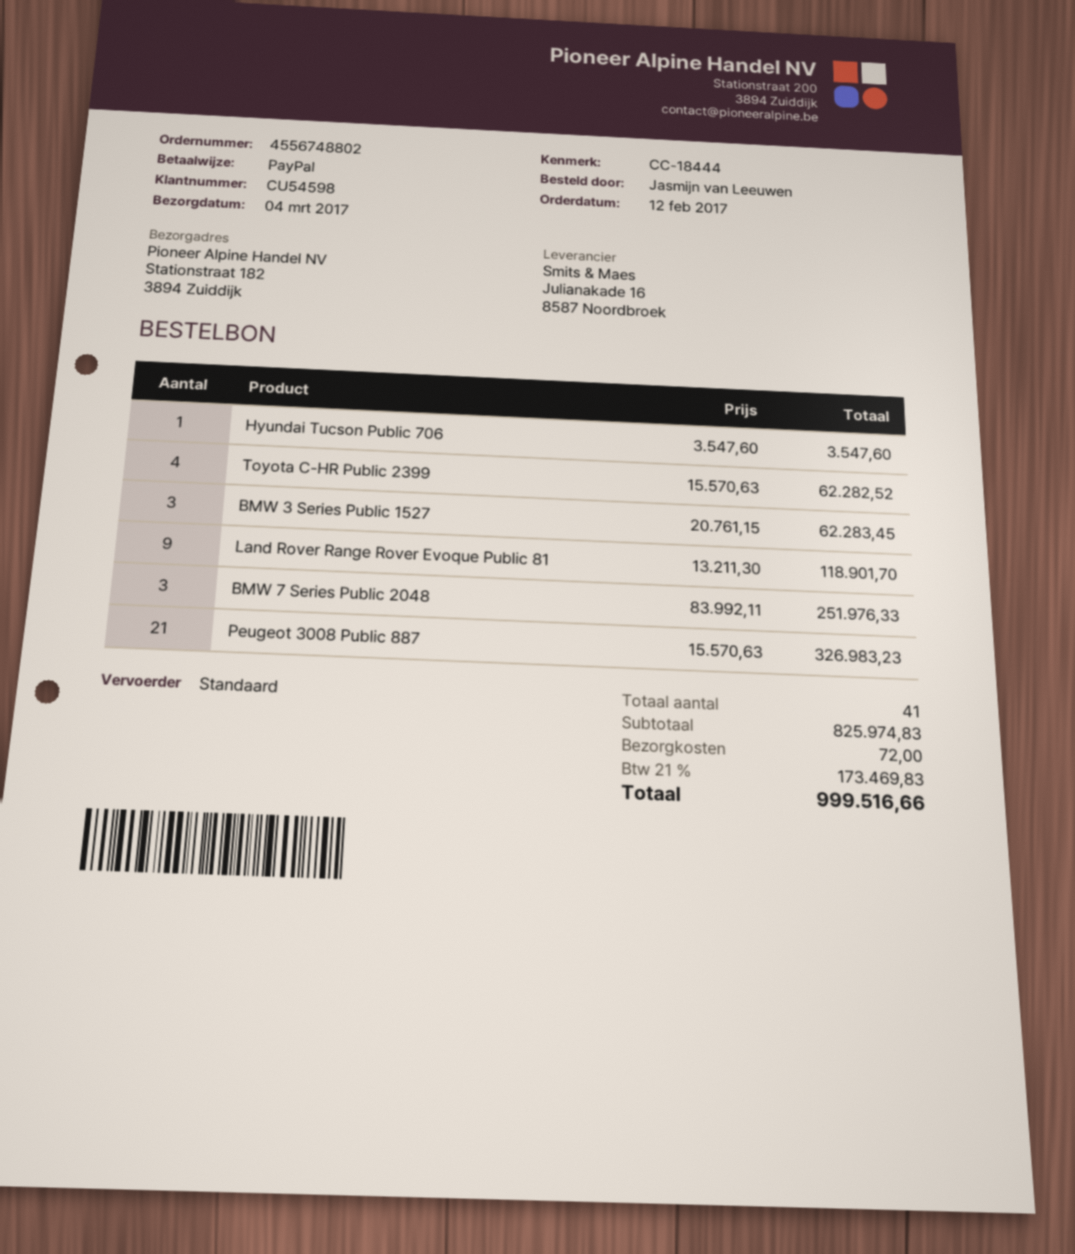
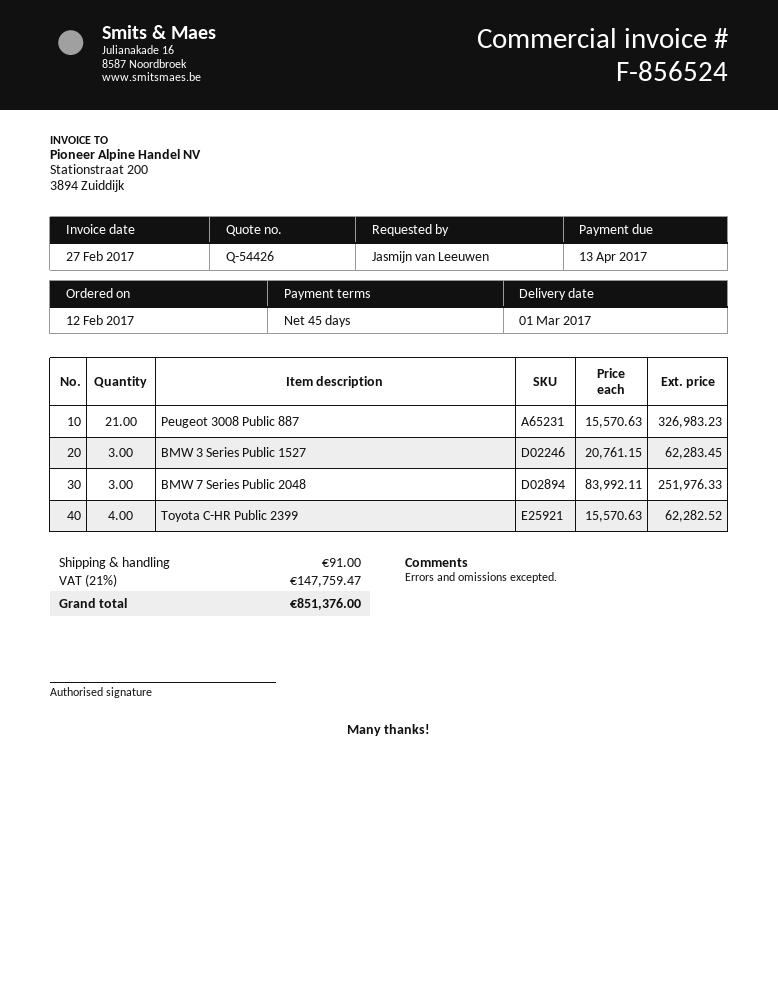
delivery date: 2017-03-04 -> 2017-03-01
Hyundai Tucson Public 706: 1 x 3547.60 = 3547.60 -> none
Land Rover Range Rover Evoque Public 81: 9 x 13211.30 = 118901.70 -> none
shipping: 72.00 -> 91.00
tax: 21% = 173469.83 -> 21% = 147759.47
total: 999516.66 -> 851376.00

